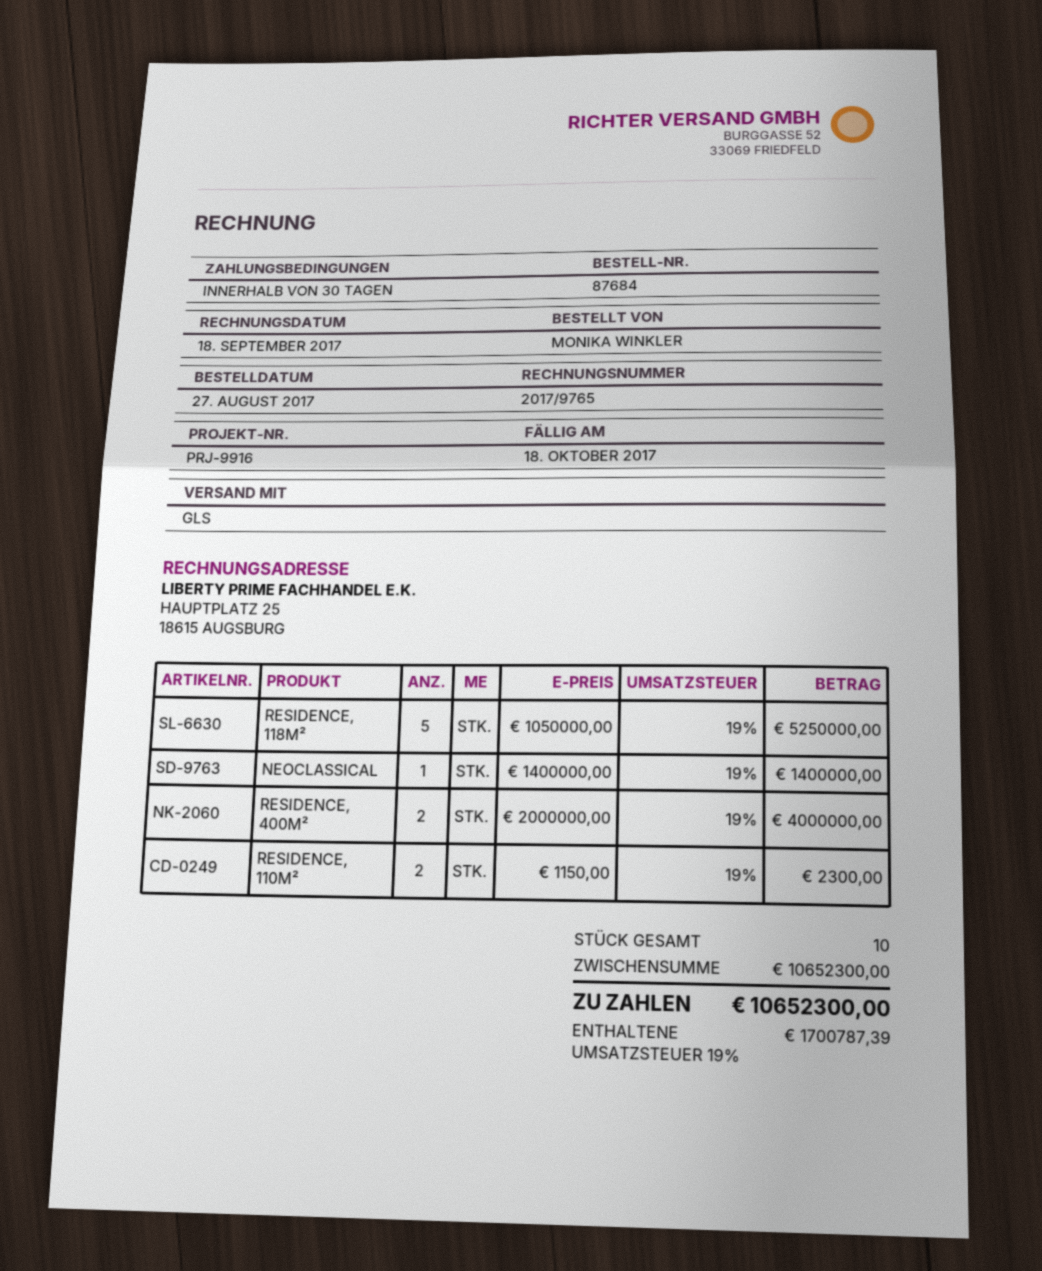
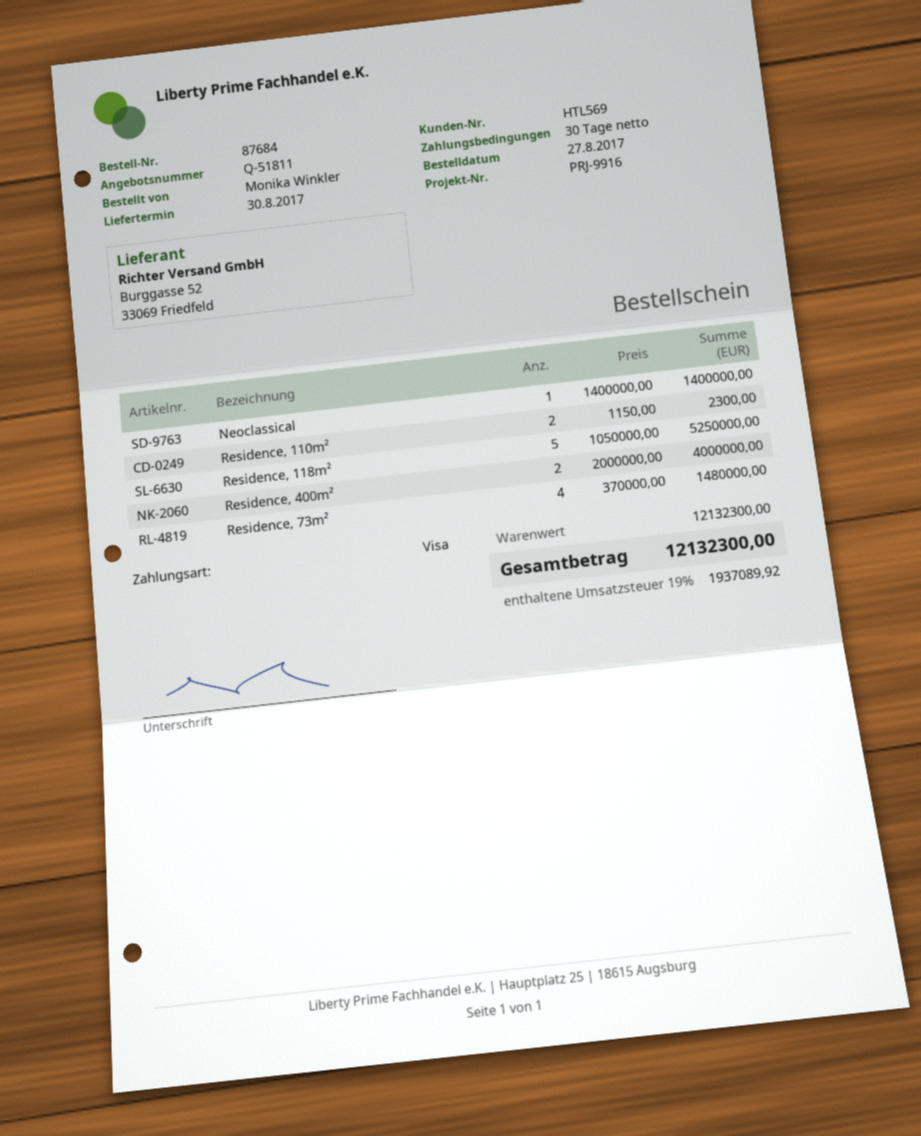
Residence, 73m²: none -> 4 x 370000.00 = 1480000.00
subtotal: 10652300.00 -> 12132300.00
tax: 19% = 1700787.39 -> 19% = 1937089.92
total: 10652300.00 -> 12132300.00

